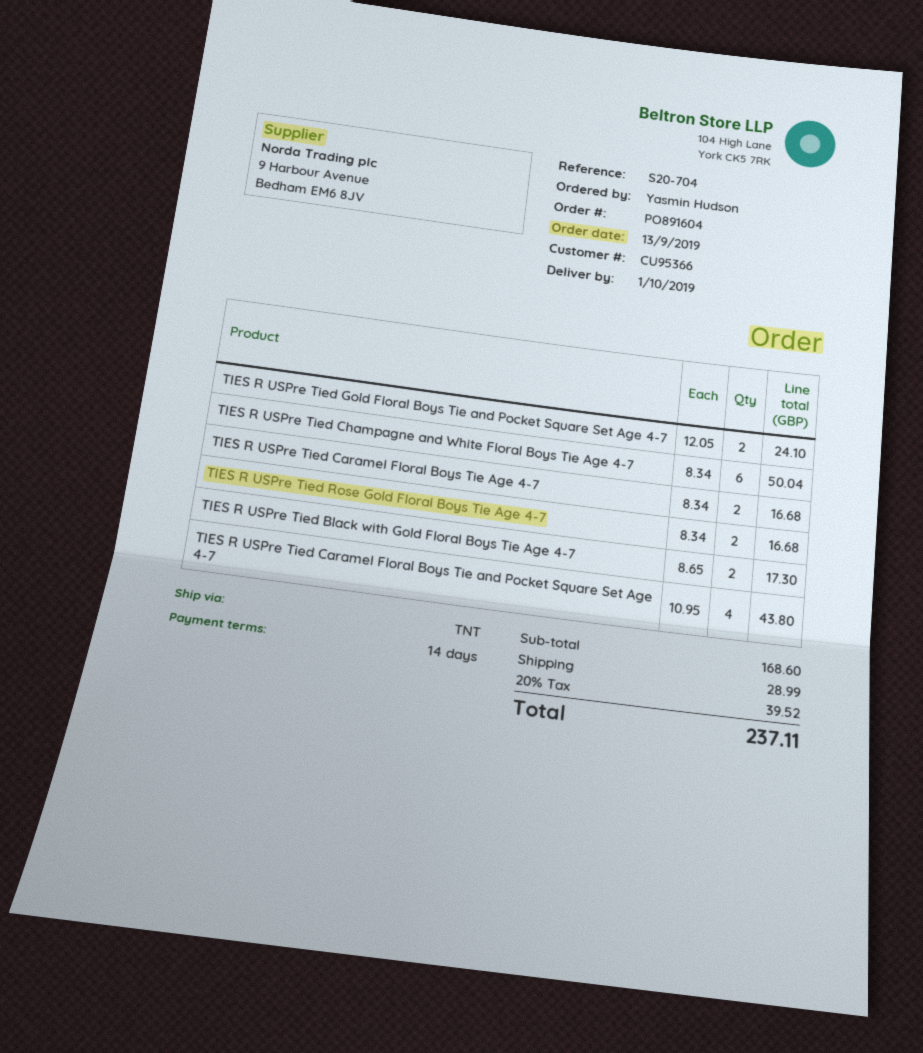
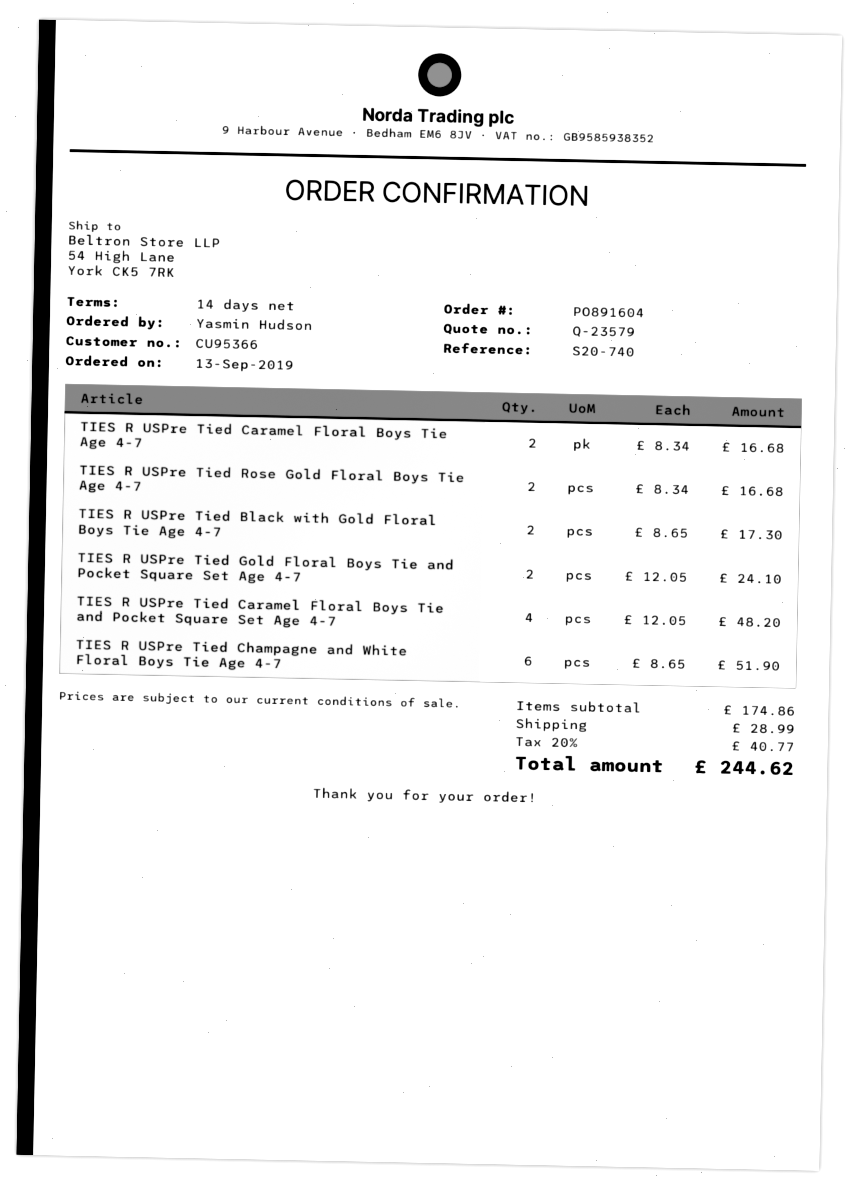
reference: S20-704 -> S20-740
TIES R USPre Tied Champagne and White Floral Boys Tie Age 4-7: 6 x 8.34 = 50.04 -> 6 x 8.65 = 51.90
TIES R USPre Tied Caramel Floral Boys Tie and Pocket Square Set Age 4-7: 4 x 10.95 = 43.80 -> 4 x 12.05 = 48.20
subtotal: 168.60 -> 174.86
tax: 20% = 39.52 -> 20% = 40.77
total: 237.11 -> 244.62

